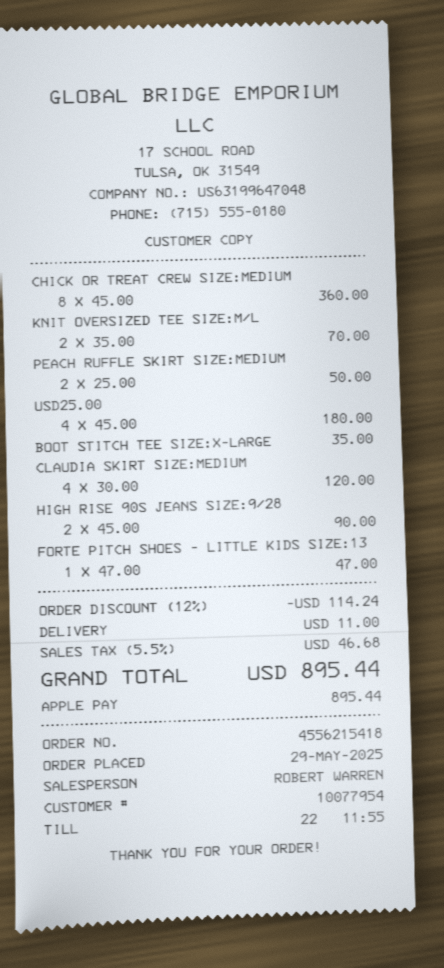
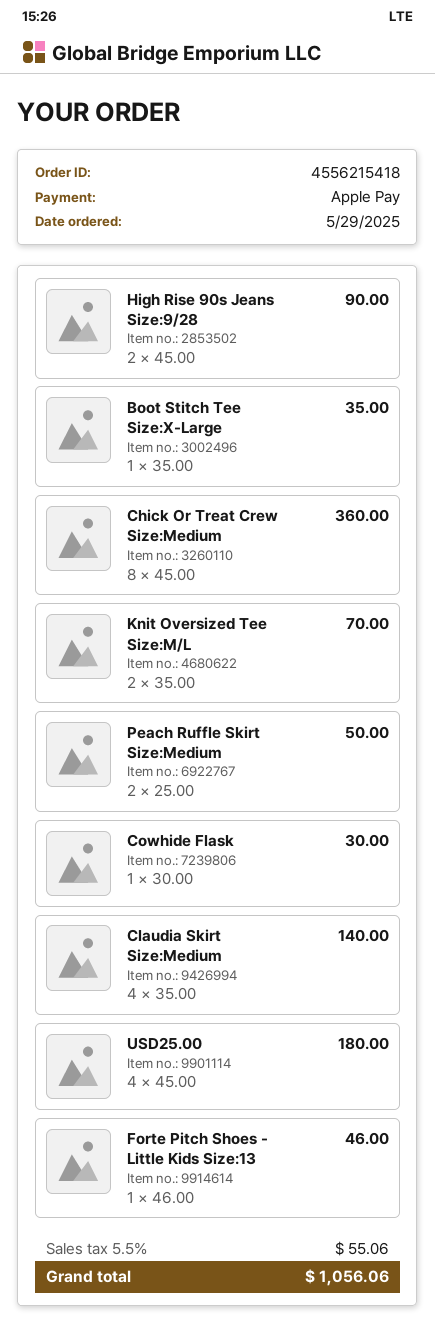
CLAUDIA SKIRT SIZE:MEDIUM: 4 x 30.00 = 120.00 -> 4 x 35.00 = 140.00
FORTE PITCH SHOES - LITTLE KIDS SIZE:13: 1 x 47.00 = 47.00 -> 1 x 46.00 = 46.00
Cowhide Flask: none -> 1 x 30.00 = 30.00
discount: 12% = 114.24 -> none
shipping: 11.00 -> none
tax: 5.5% = 46.68 -> 5.5% = 55.06
total: 895.44 -> 1056.06

